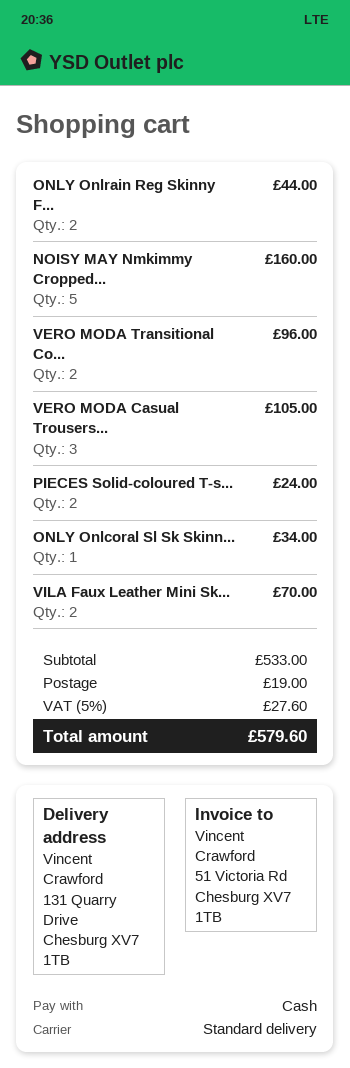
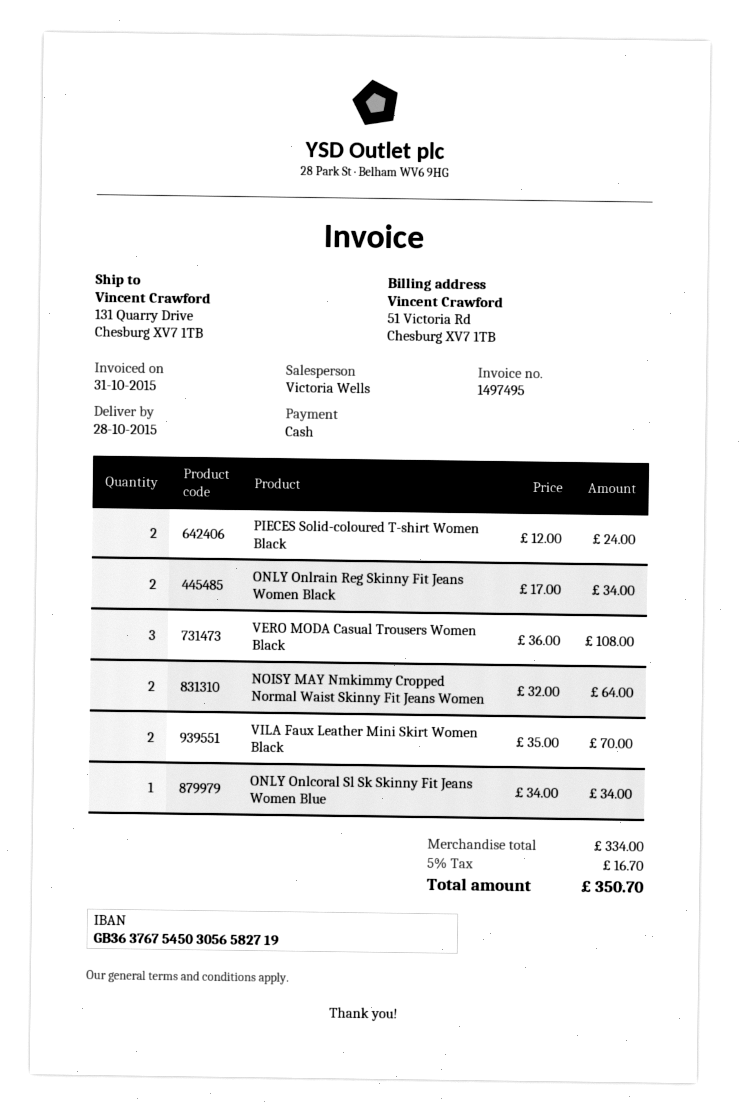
ONLY Onlrain Reg Skinny F...: 2 for 44.00 -> 2 for 34.00
NOISY MAY Nmkimmy Cropped...: 5 for 160.00 -> 2 for 64.00
VERO MODA Transitional Co...: 2 for 96.00 -> none
VERO MODA Casual Trousers...: 3 for 105.00 -> 3 for 108.00
subtotal: 533.00 -> 334.00
shipping: 19.00 -> none
tax: 5% = 27.60 -> 5% = 16.70
total: 579.60 -> 350.70

